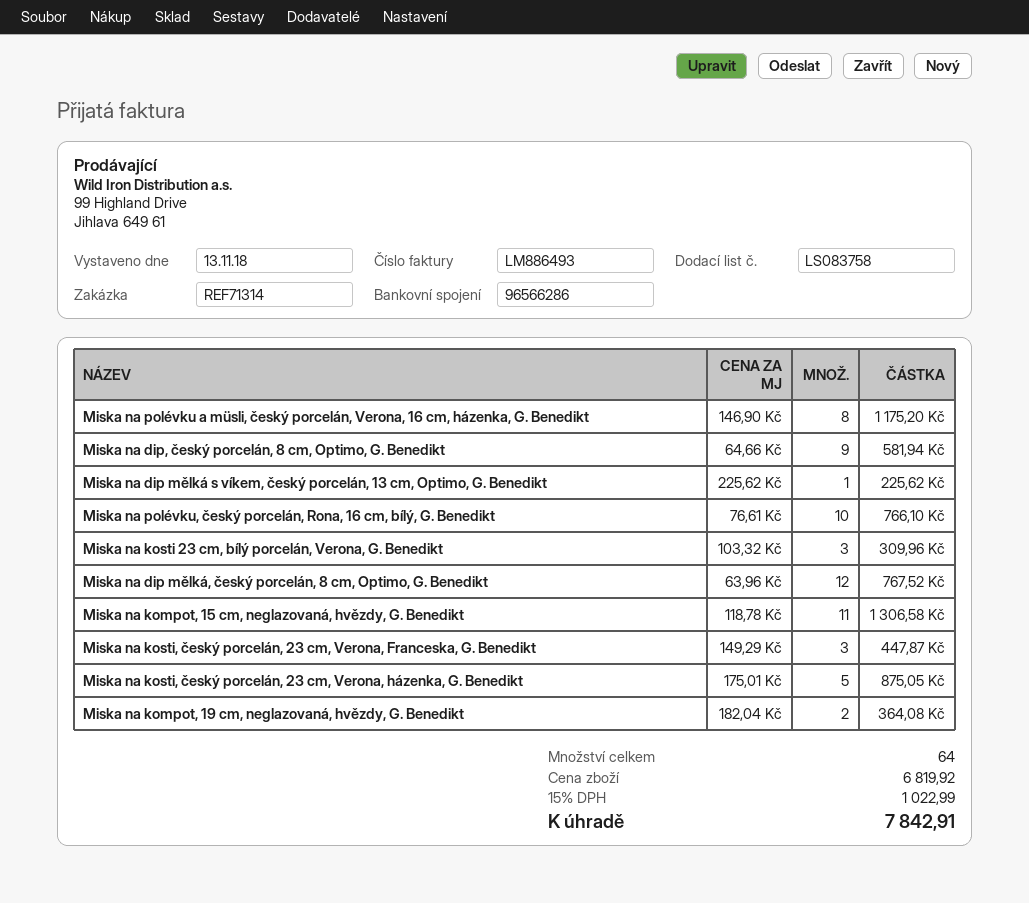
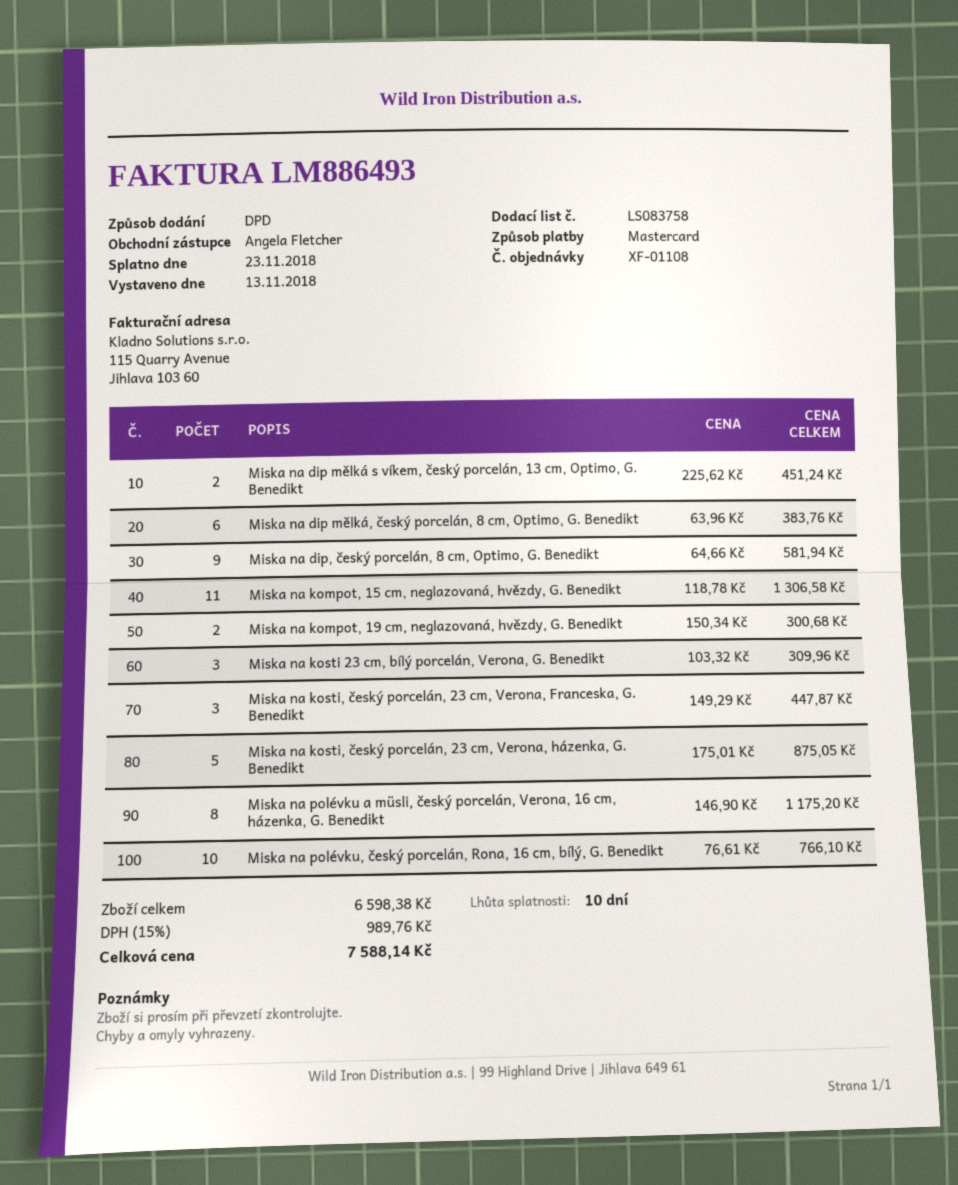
Miska na dip mělká s víkem, český porcelán, 13 cm, Optimo, G. Benedikt: 1 x 225.62 = 225.62 -> 2 x 225.62 = 451.24
Miska na dip mělká, český porcelán, 8 cm, Optimo, G. Benedikt: 12 x 63.96 = 767.52 -> 6 x 63.96 = 383.76
Miska na kompot, 19 cm, neglazovaná, hvězdy, G. Benedikt: 2 x 182.04 = 364.08 -> 2 x 150.34 = 300.68
subtotal: 6819.92 -> 6598.38
tax: 15% = 1022.99 -> 15% = 989.76
total: 7842.91 -> 7588.14

